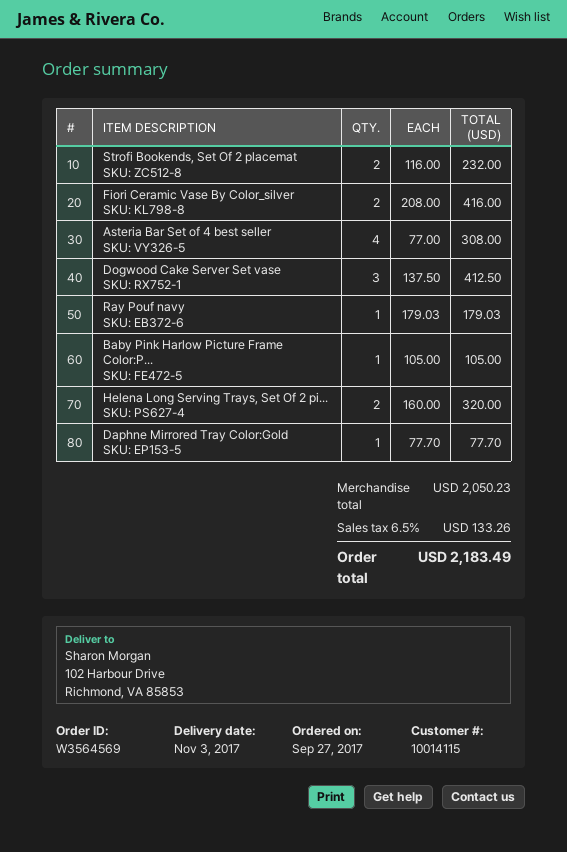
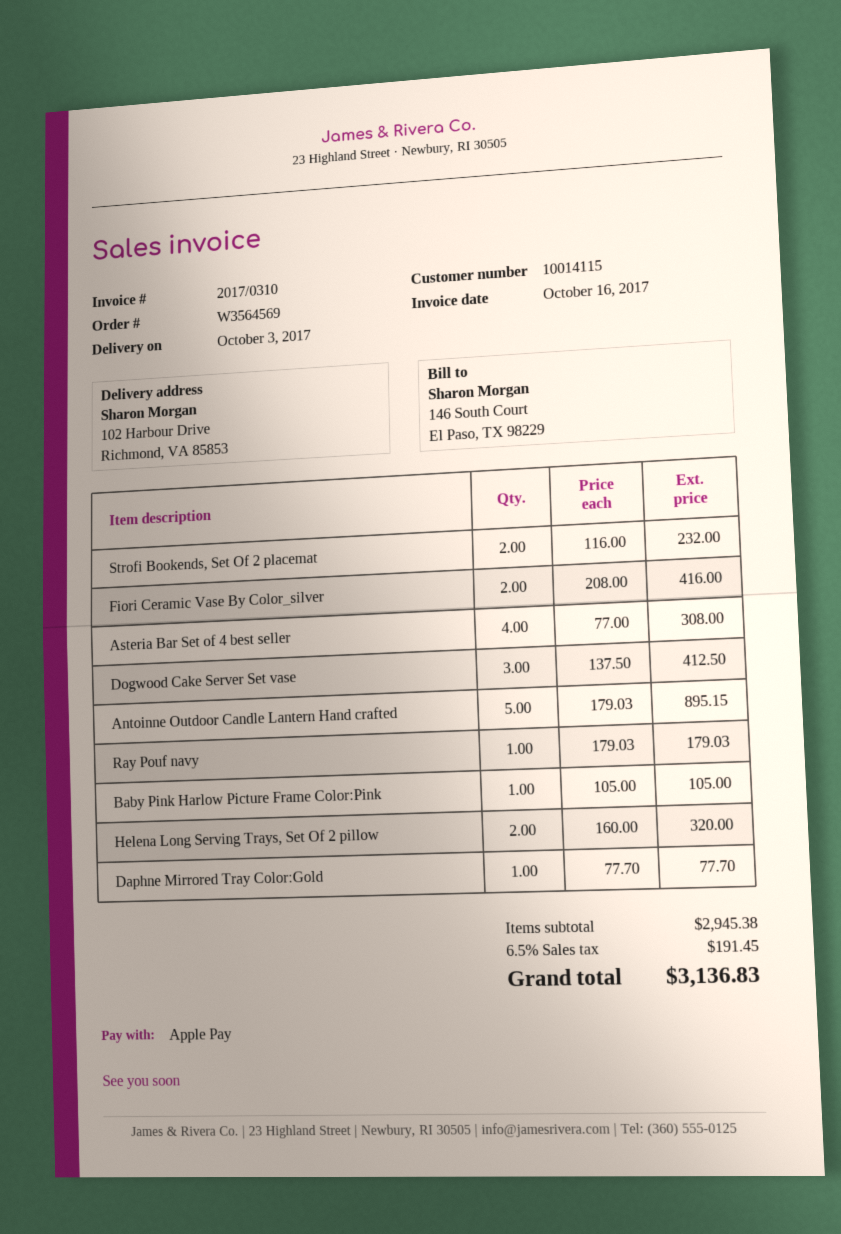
delivery date: 2017-11-03 -> 2017-10-03
Antoinne Outdoor Candle Lantern Hand crafted: none -> 5 x 179.03 = 895.15
subtotal: 2050.23 -> 2945.38
tax: 6.5% = 133.26 -> 6.5% = 191.45
total: 2183.49 -> 3136.83

